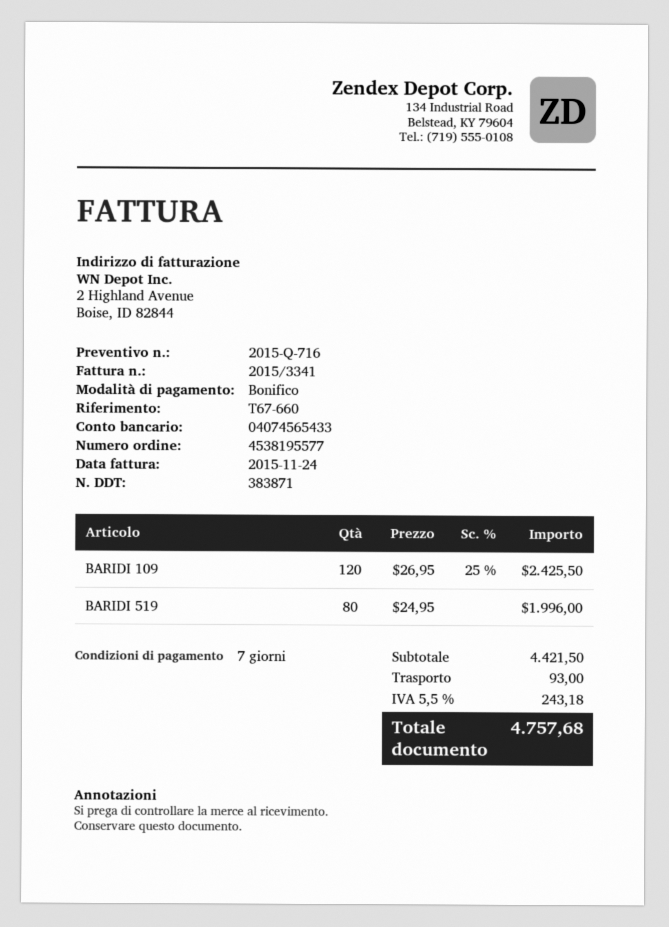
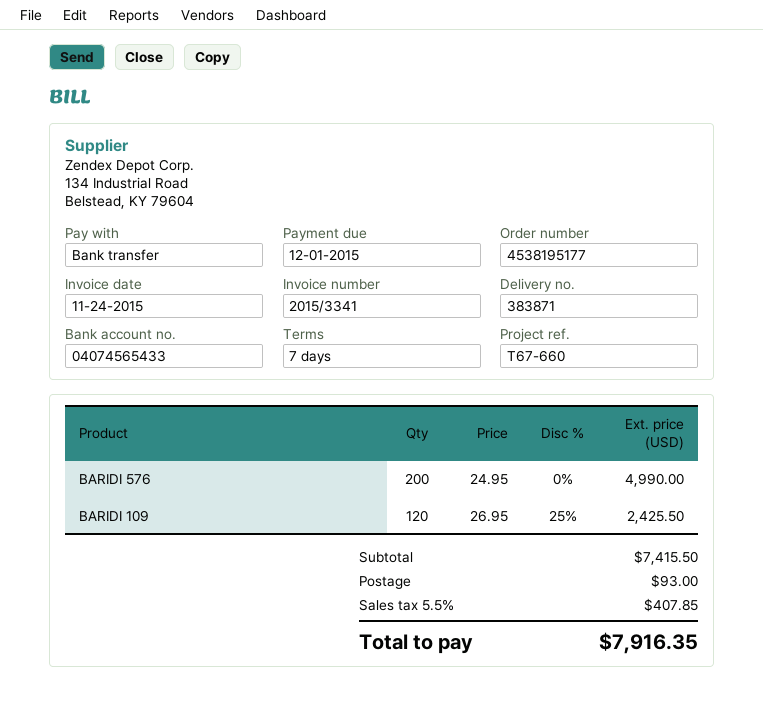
order number: 4538195577 -> 4538195177
BARIDI 519: 80 x 24.95 = 1996.00 -> none
BARIDI 576: none -> 200 x 24.95 = 4990.00
subtotal: 4421.50 -> 7415.50
tax: 5.5% = 243.18 -> 5.5% = 407.85
total: 4757.68 -> 7916.35

